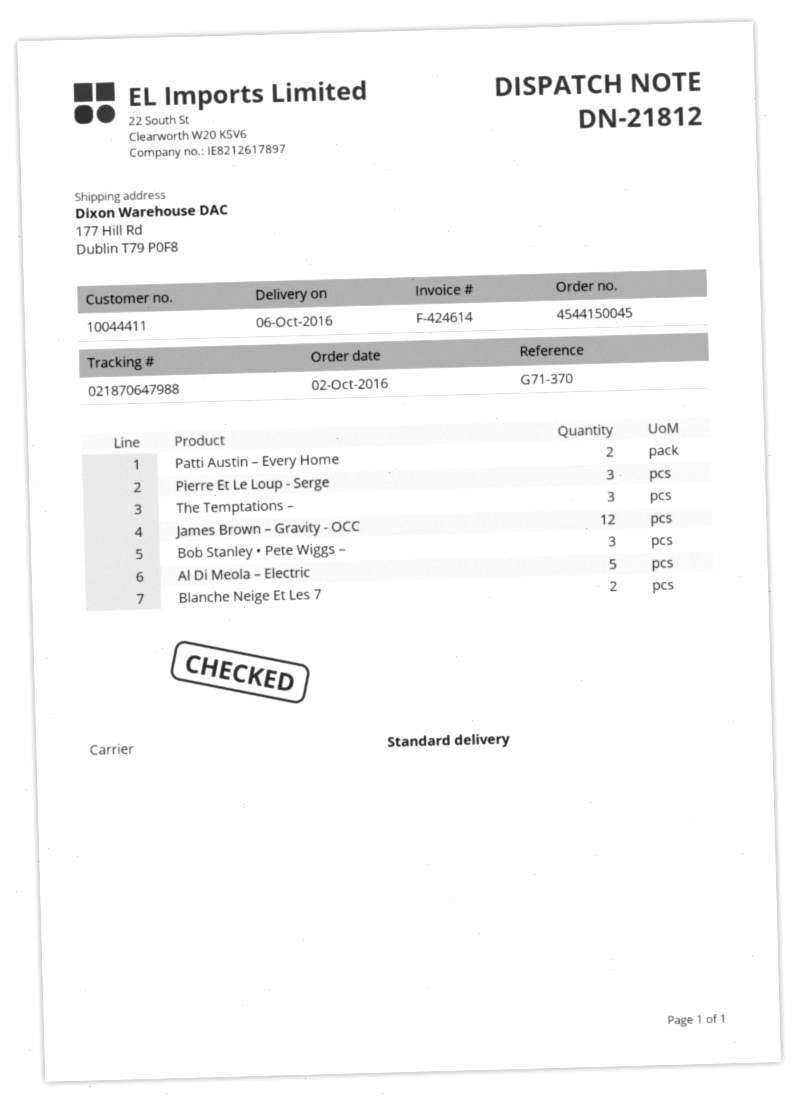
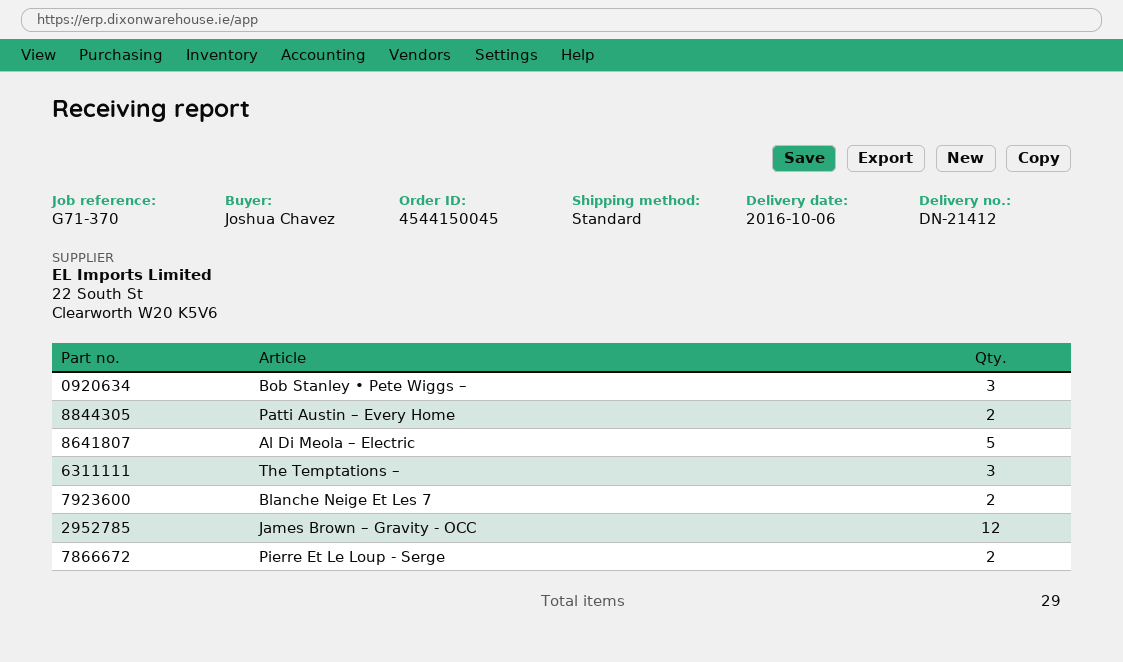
delivery note number: DN-21812 -> DN-21412
Pierre Et Le Loup - Serge: 3 -> 2

